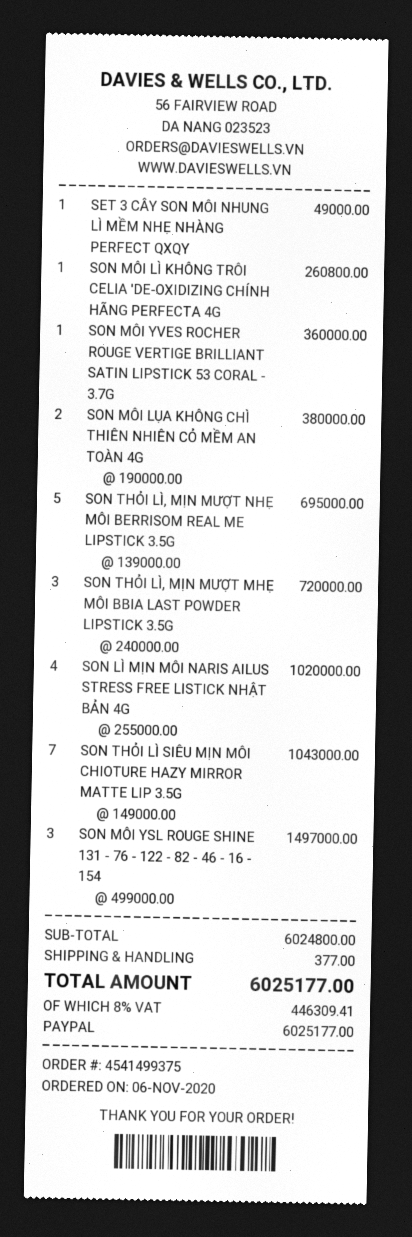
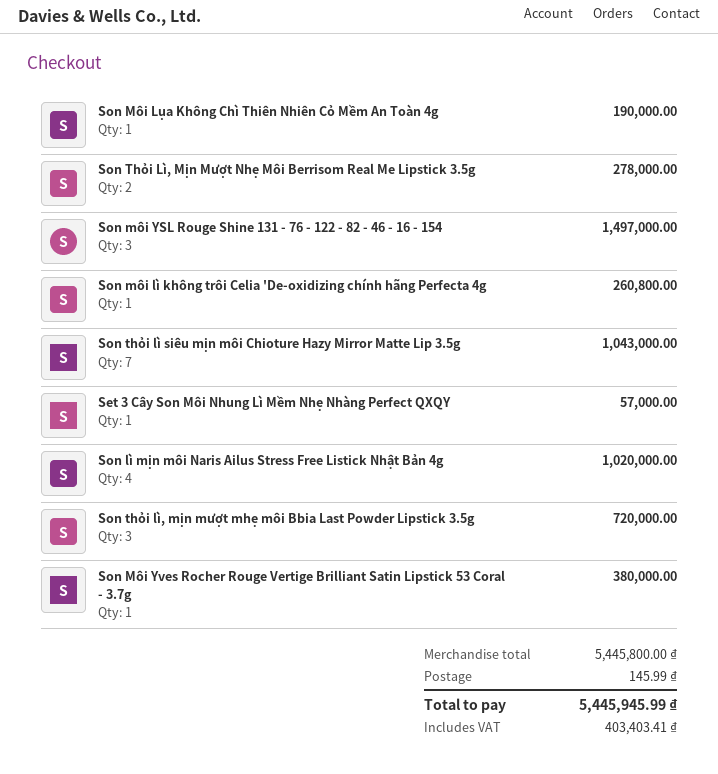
SET 3 CÂY SON MÔI NHUNG LÌ MỀM NHẸ NHÀNG PERFECT QXQY: 1 for 49000.00 -> 1 for 57000.00
SON MÔI YVES ROCHER ROUGE VERTIGE BRILLIANT SATIN LIPSTICK 53 CORAL - 3.7G: 1 for 360000.00 -> 1 for 380000.00
SON MÔI LỤA KHÔNG CHÌ THIÊN NHIÊN CỎ MỀM AN TOÀN 4G: 2 for 380000.00 -> 1 for 190000.00
SON THỎI LÌ, MỊN MƯỢT NHẸ MÔI BERRISOM REAL ME LIPSTICK 3.5G: 5 for 695000.00 -> 2 for 278000.00
subtotal: 6024800.00 -> 5445800.00
shipping: 377.00 -> 145.99
tax: 446309.41 -> 403403.41
total: 6025177.00 -> 5445945.99

